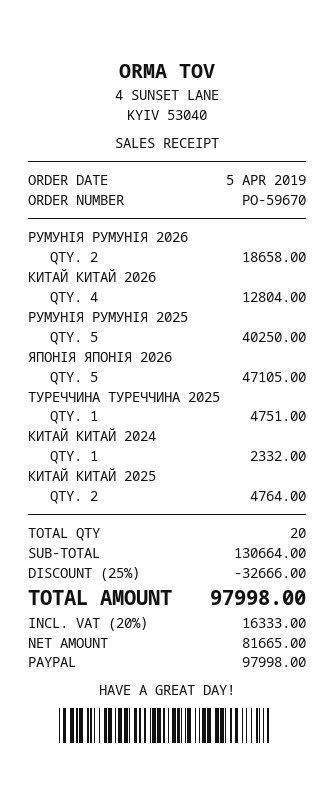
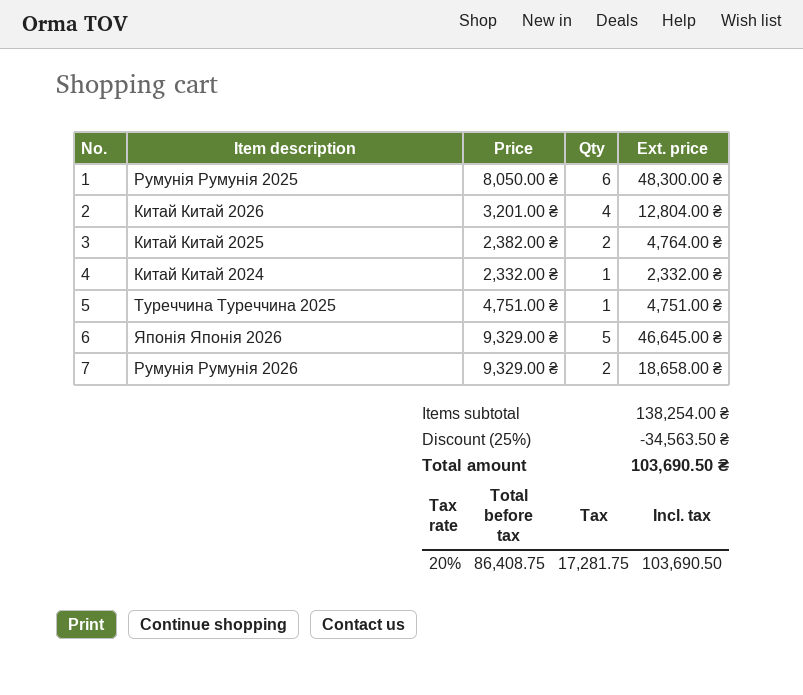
РУМУНІЯ РУМУНІЯ 2025: 5 for 40250.00 -> 6 for 48300.00
ЯПОНІЯ ЯПОНІЯ 2026: 5 for 47105.00 -> 5 for 46645.00
subtotal: 130664.00 -> 138254.00
discount: 25% = 32666.00 -> 25% = 34563.50
net: 81665.00 -> 86408.75
tax: 20% = 16333.00 -> 20% = 17281.75
total: 97998.00 -> 103690.50

